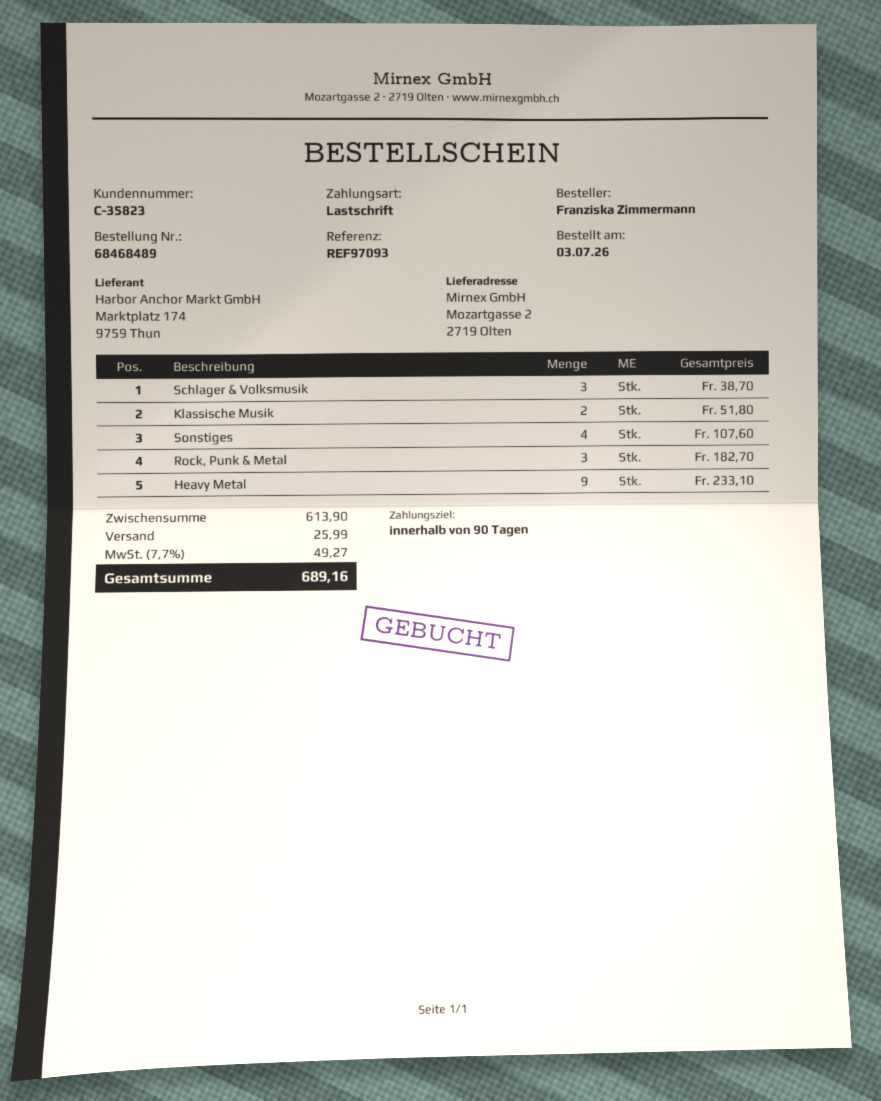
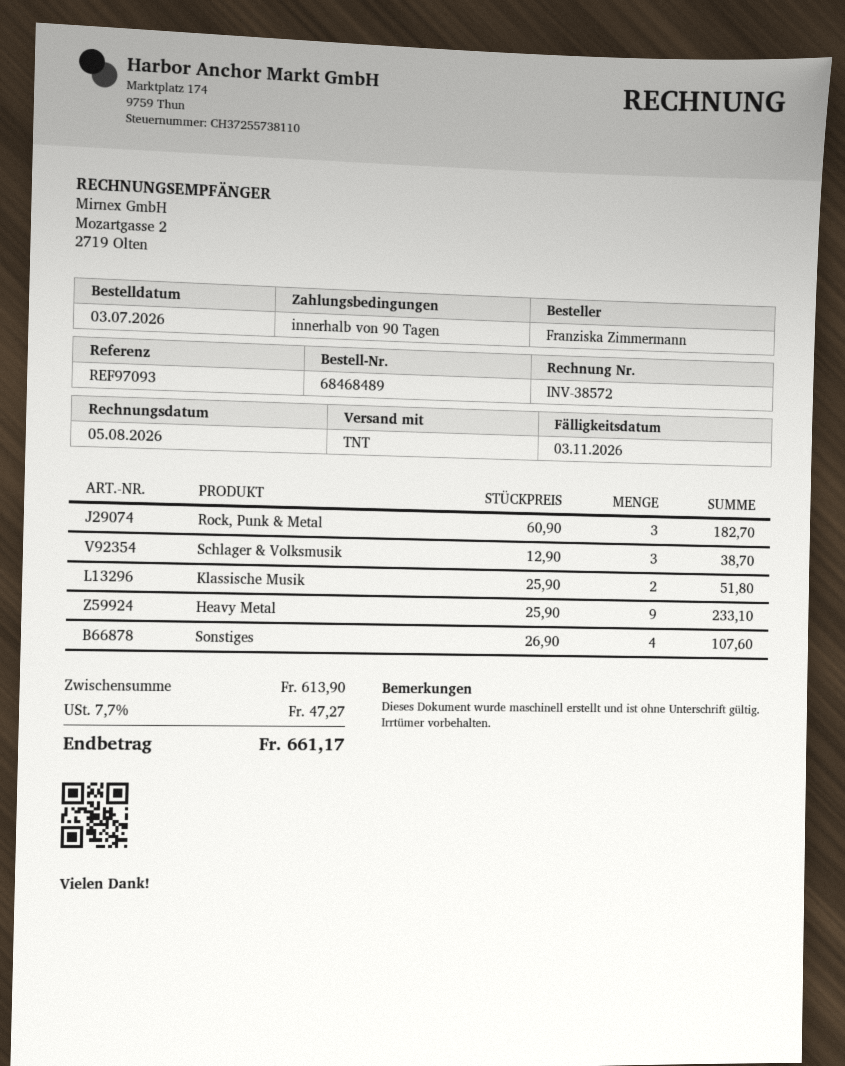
shipping: 25.99 -> none
tax: 7.7% = 49.27 -> 7.7% = 47.27
total: 689.16 -> 661.17

